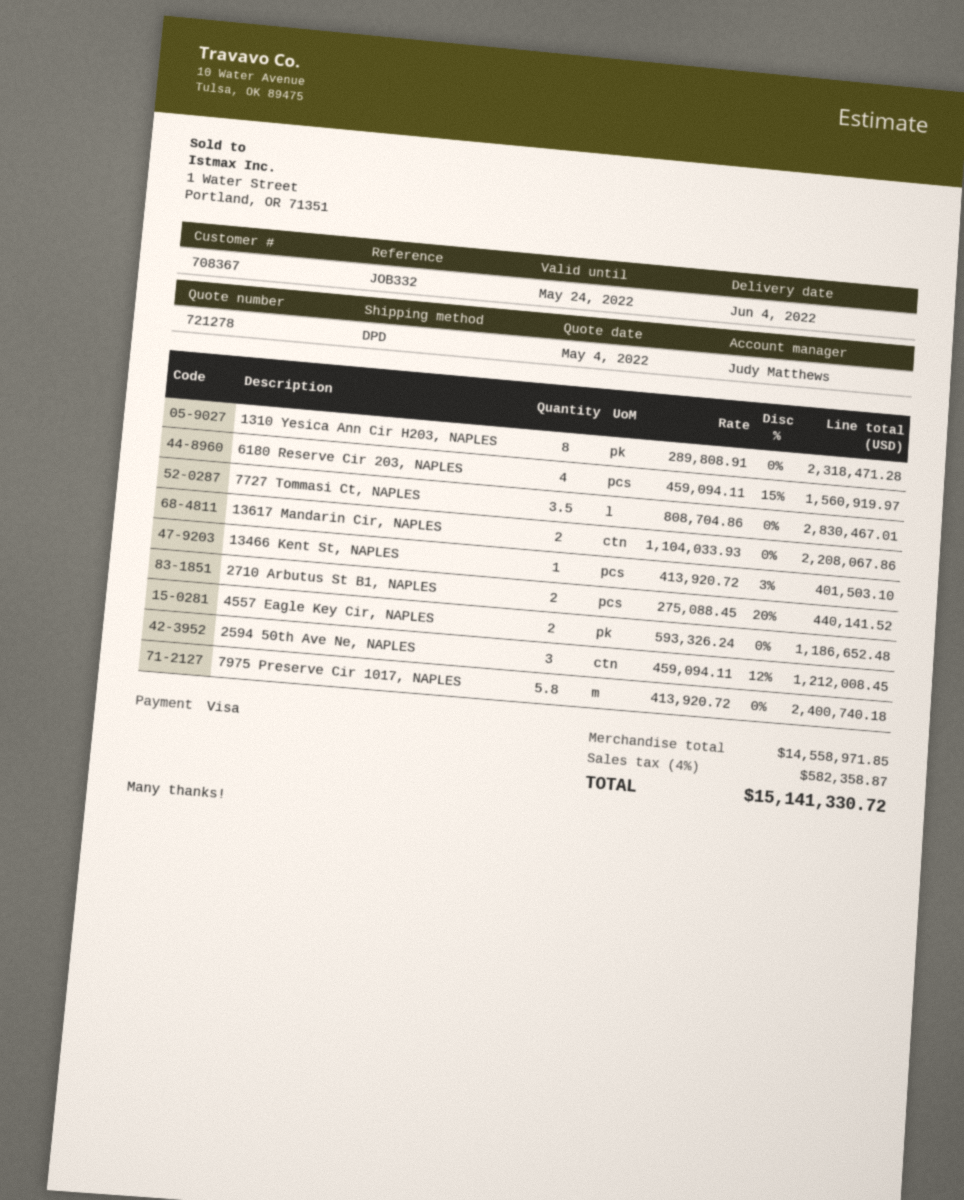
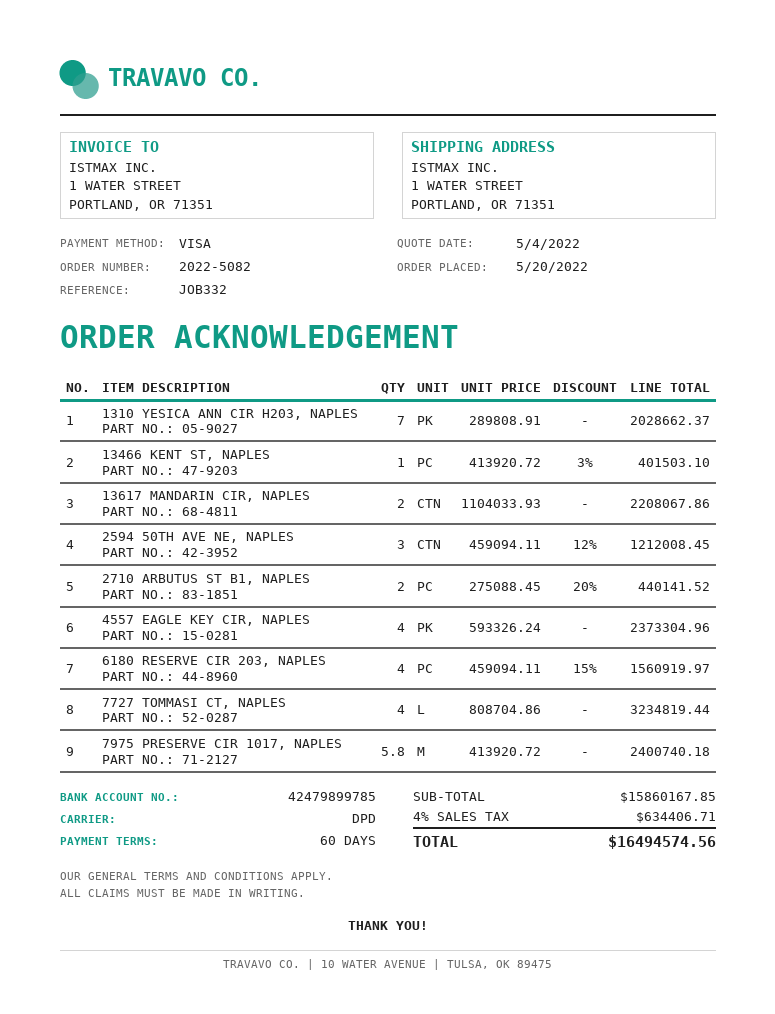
1310 Yesica Ann Cir H203, NAPLES: 8 x 289808.91 = 2318471.28 -> 7 x 289808.91 = 2028662.37
7727 Tommasi Ct, NAPLES: 3.5 x 808704.86 = 2830467.01 -> 4 x 808704.86 = 3234819.44
4557 Eagle Key Cir, NAPLES: 2 x 593326.24 = 1186652.48 -> 4 x 593326.24 = 2373304.96
subtotal: 14558971.85 -> 15860167.85
tax: 4% = 582358.87 -> 4% = 634406.71
total: 15141330.72 -> 16494574.56

